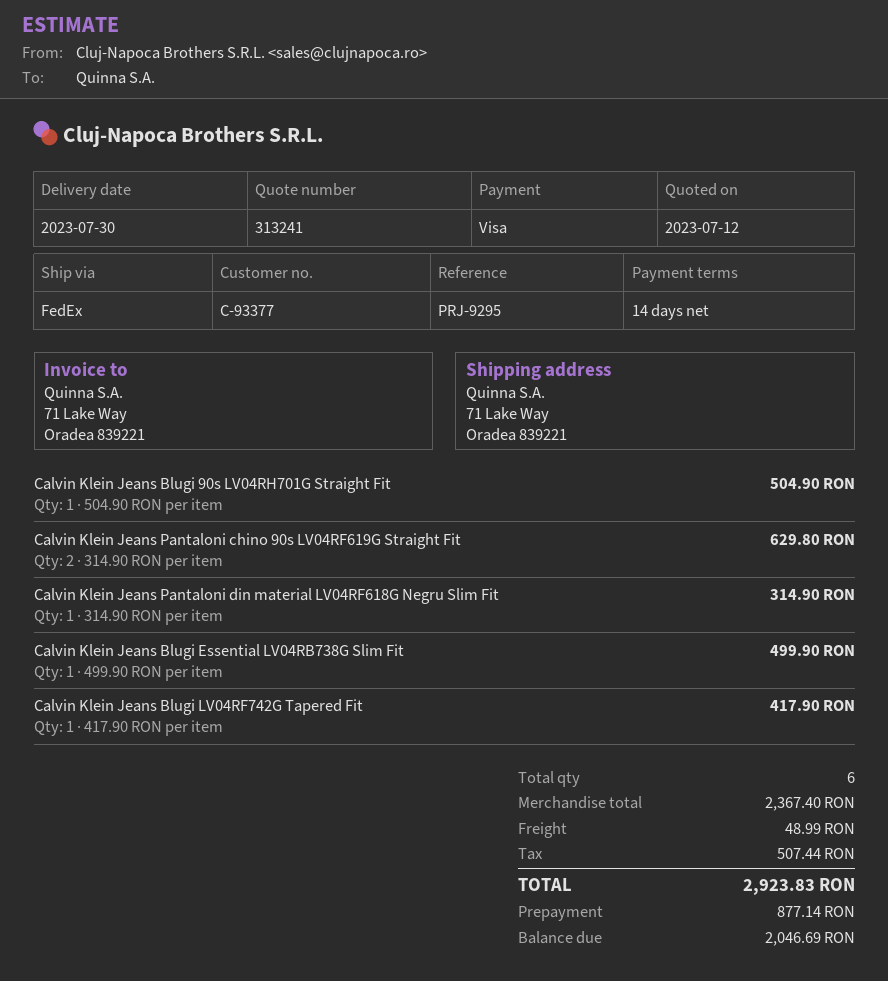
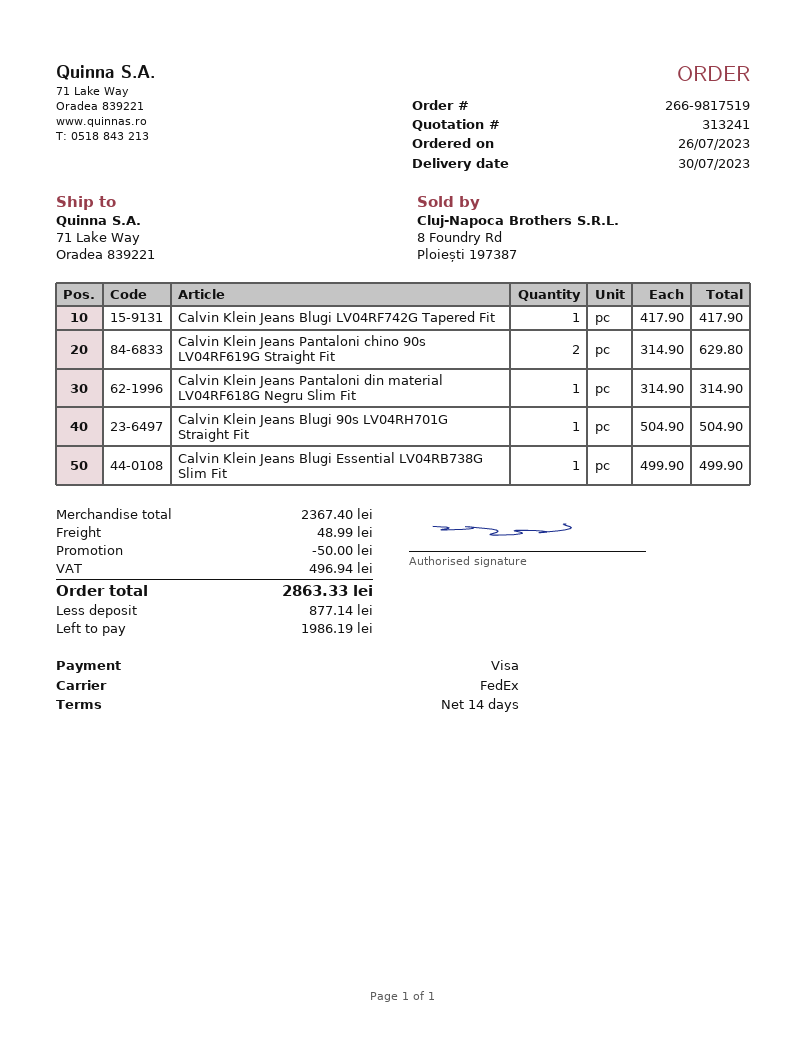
discount: none -> 50.00
tax: 507.44 -> 496.94
total: 2923.83 -> 2863.33
balance: 2046.69 -> 1986.19

